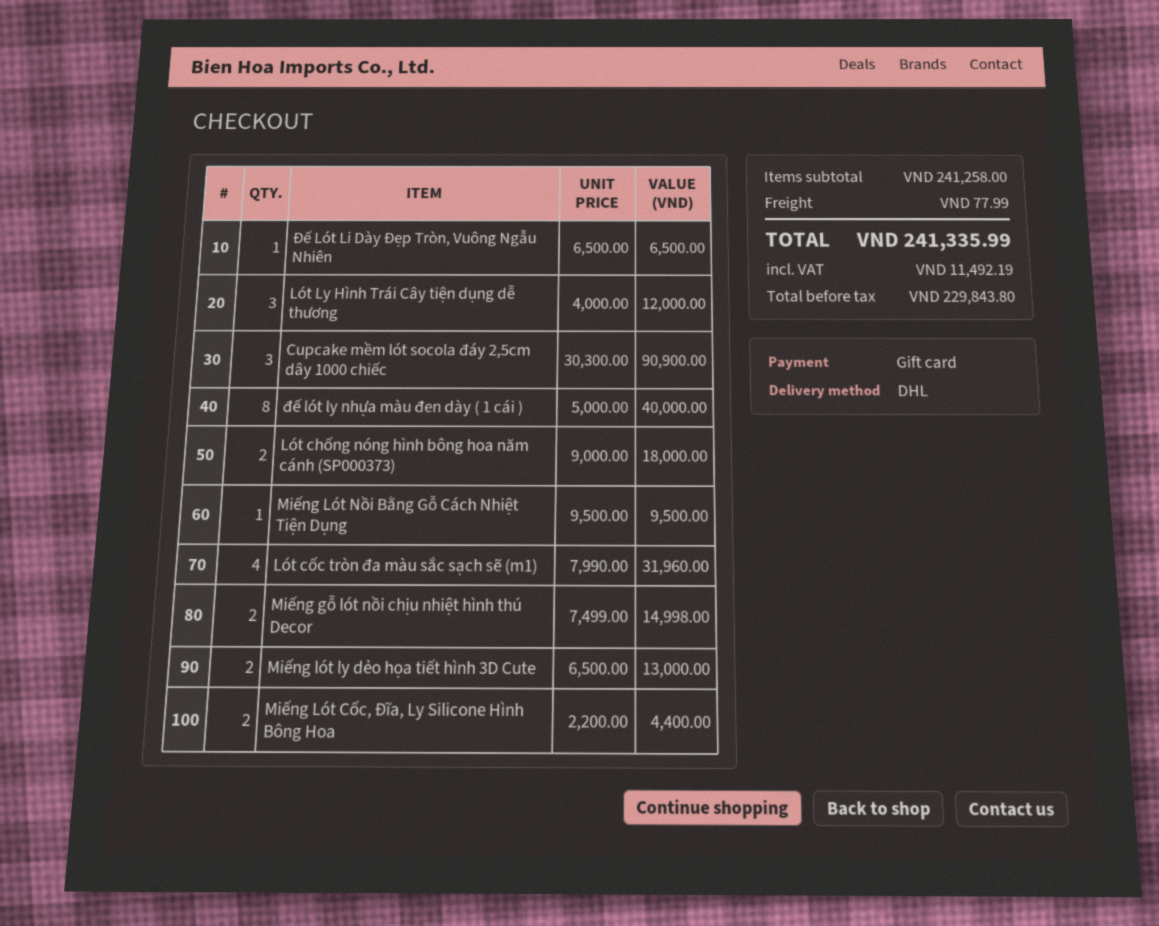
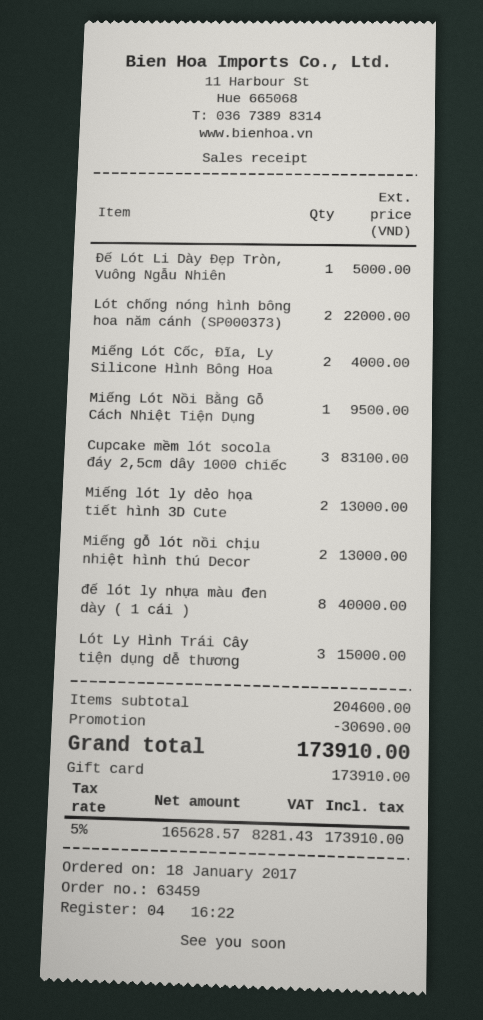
Đế Lót Li Dày Đẹp Tròn, Vuông Ngẫu Nhiên: 1 for 6500.00 -> 1 for 5000.00
Lót Ly Hình Trái Cây tiện dụng dễ thương: 3 for 12000.00 -> 3 for 15000.00
Cupcake mềm lót socola đáy 2,5cm dây 1000 chiếc: 3 for 90900.00 -> 3 for 83100.00
Lót chống nóng hình bông hoa năm cánh (SP000373): 2 for 18000.00 -> 2 for 22000.00
Lót cốc tròn đa màu sắc sạch sẽ (m1): 4 for 31960.00 -> none
Miếng gỗ lót nồi chịu nhiệt hình thú Decor: 2 for 14998.00 -> 2 for 13000.00
Miếng Lót Cốc, Đĩa, Ly Silicone Hình Bông Hoa: 2 for 4400.00 -> 2 for 4000.00
subtotal: 241258.00 -> 204600.00
discount: none -> 30690.00
shipping: 77.99 -> none
net: 229843.80 -> 165628.57
tax: 11492.19 -> 8281.43
total: 241335.99 -> 173910.00

